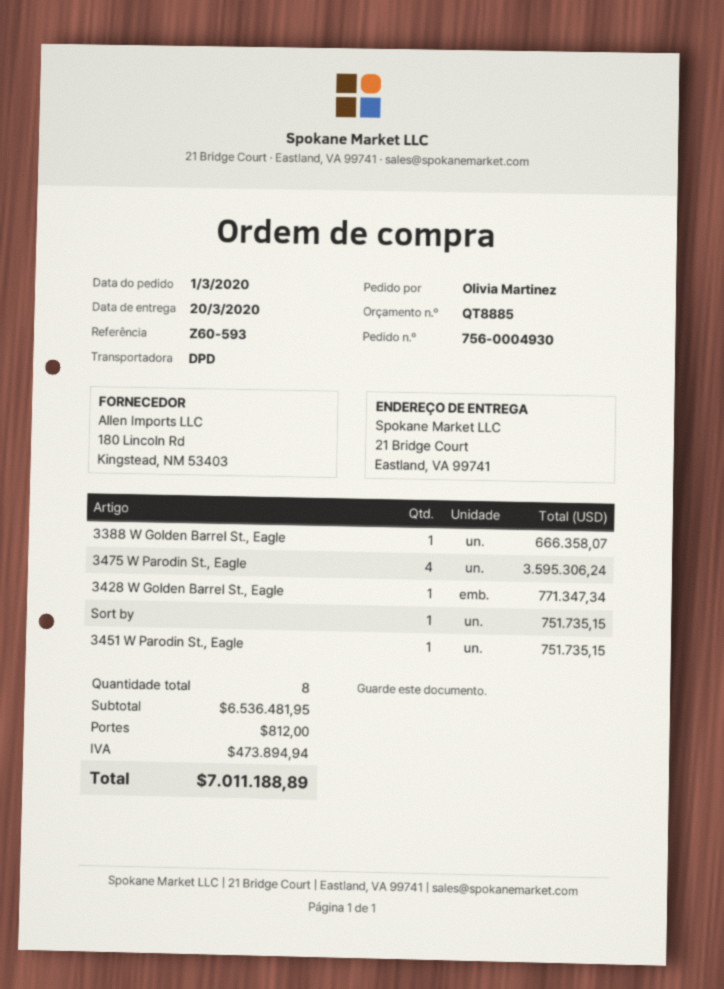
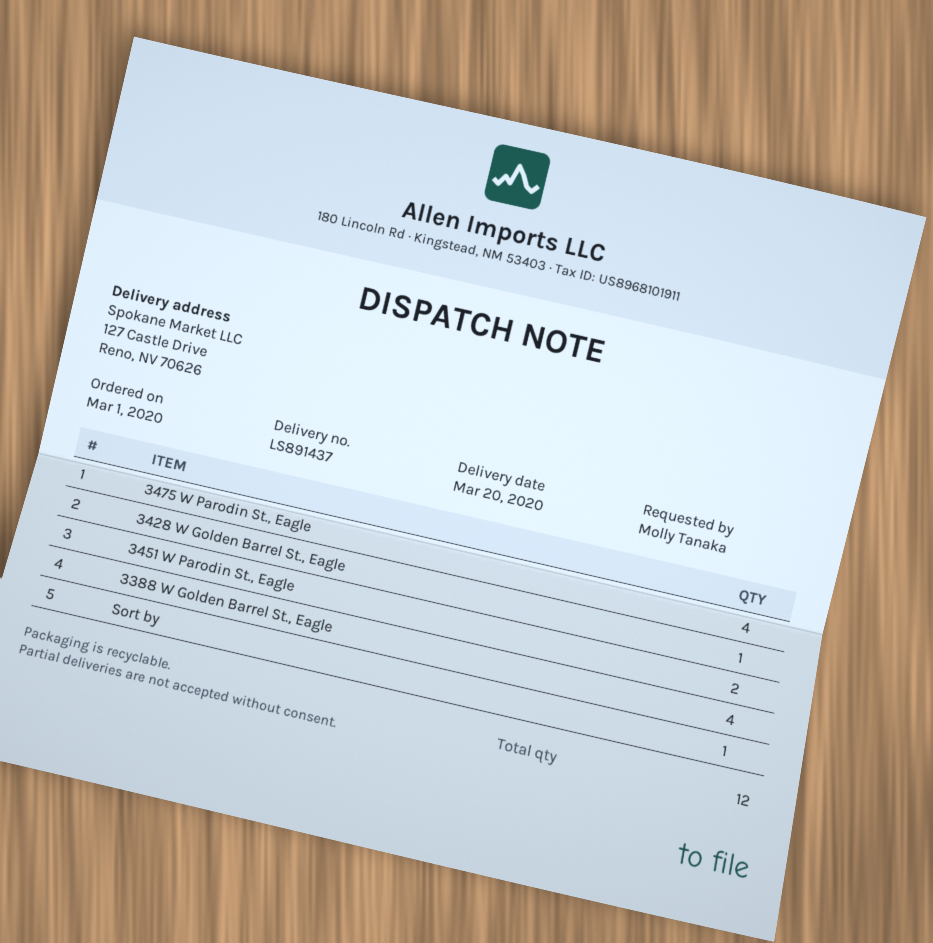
ordered by: Olivia Martinez -> Molly Tanaka
ship to: 21 Bridge Court, Eastland, VA 99741 -> 127 Castle Drive, Reno, NV 70626
3388 W Golden Barrel St., Eagle: 1 -> 4
3451 W Parodin St., Eagle: 1 -> 2
total quantity: 8 -> 12

